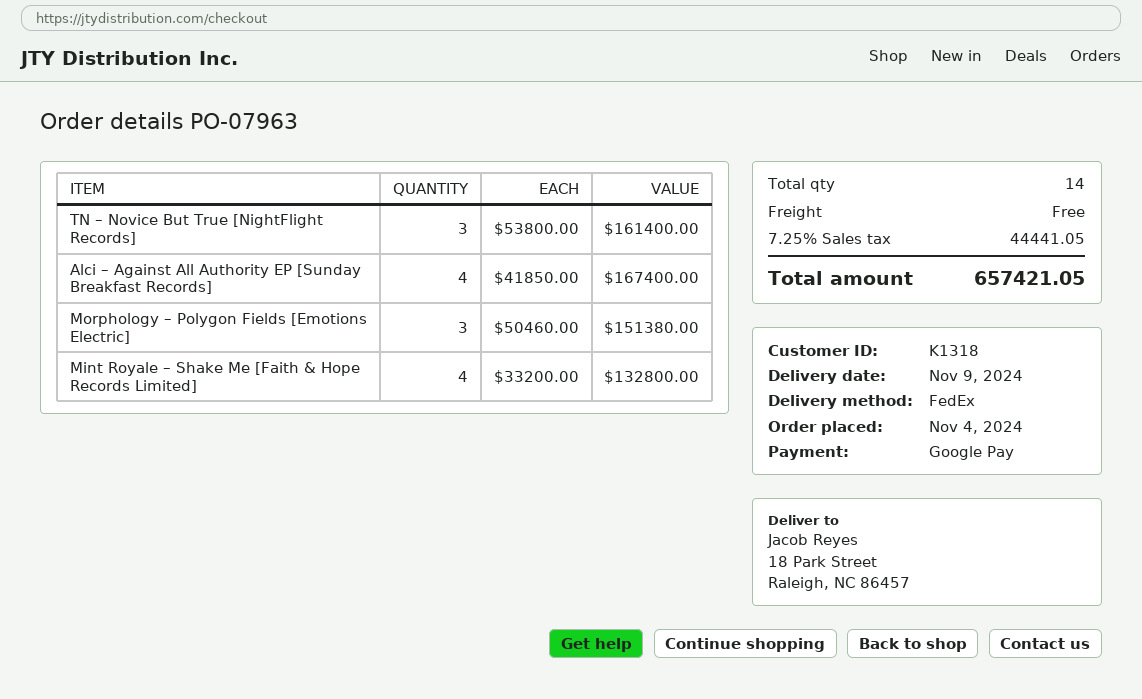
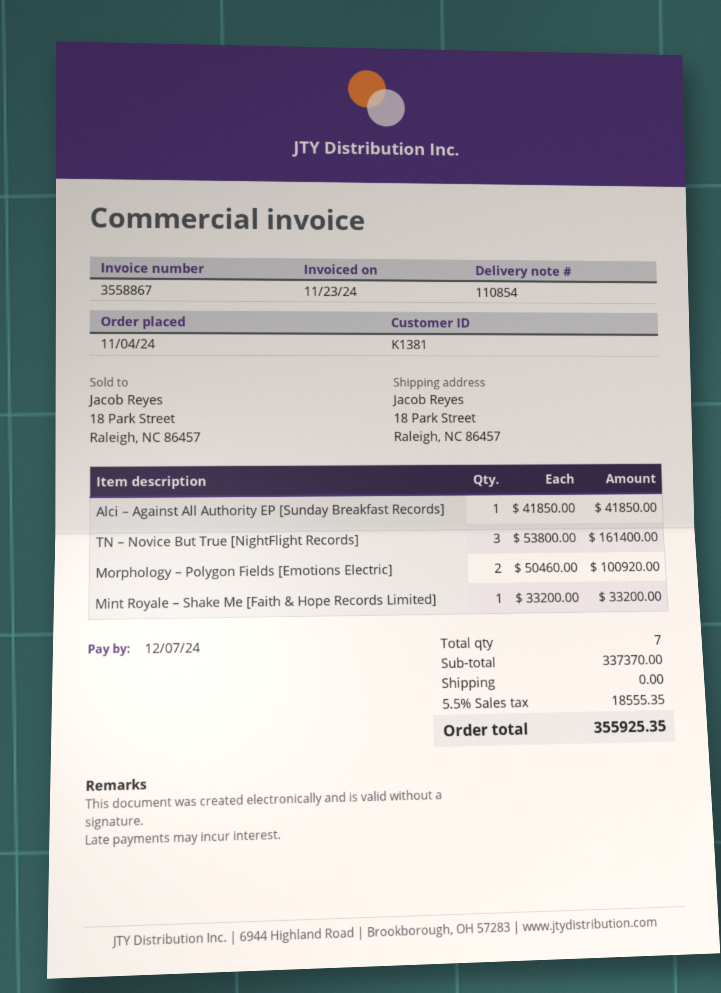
customer number: K1318 -> K1381
Alci – Against All Authority EP [Sunday Breakfast Records]: 4 x 41850.00 = 167400.00 -> 1 x 41850.00 = 41850.00
Morphology – Polygon Fields [Emotions Electric]: 3 x 50460.00 = 151380.00 -> 2 x 50460.00 = 100920.00
Mint Royale – Shake Me [Faith & Hope Records Limited]: 4 x 33200.00 = 132800.00 -> 1 x 33200.00 = 33200.00
total quantity: 14 -> 7
tax: 7.25% = 44441.05 -> 5.5% = 18555.35
total: 657421.05 -> 355925.35

